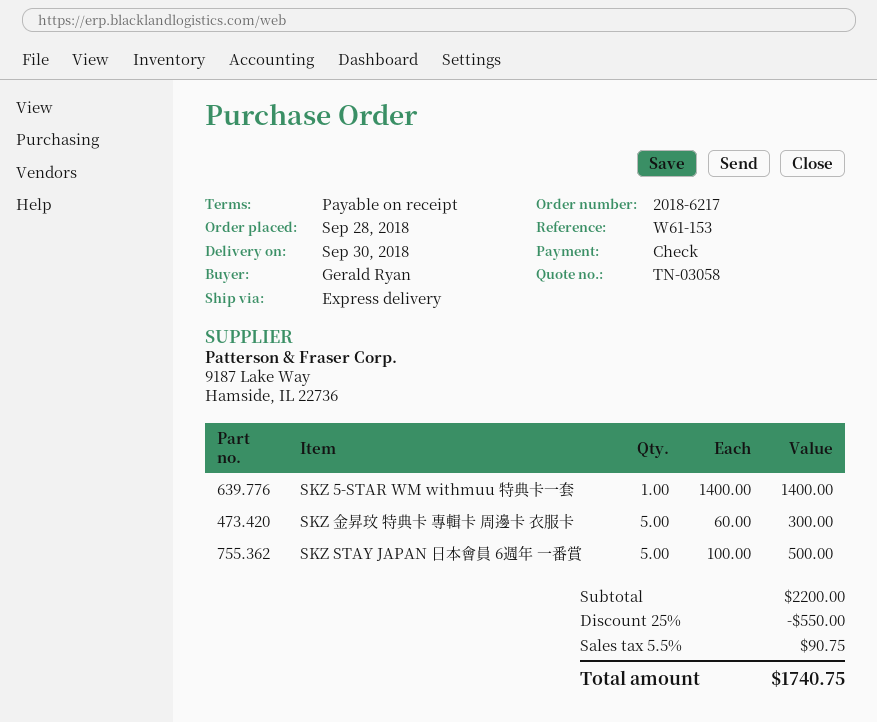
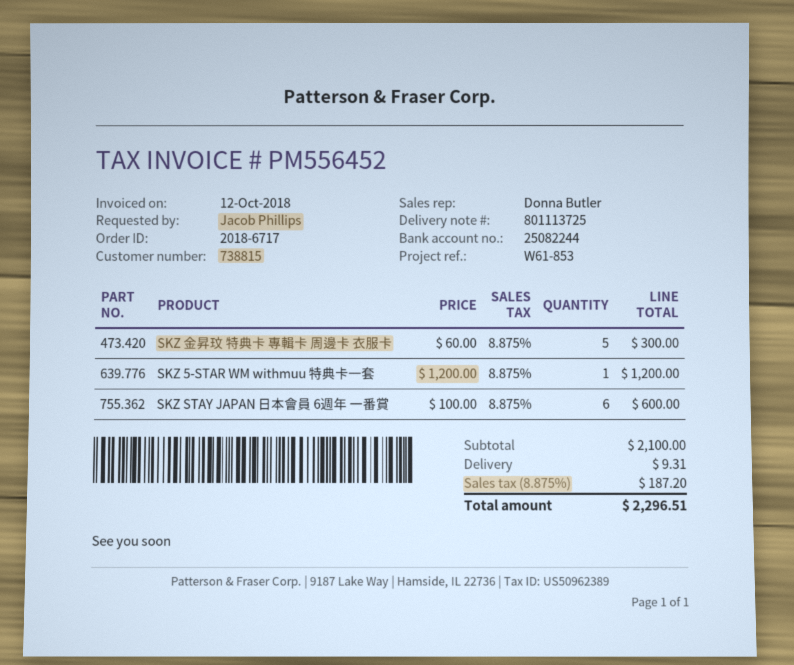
order number: 2018-6217 -> 2018-6717
reference: W61-153 -> W61-853
ordered by: Gerald Ryan -> Jacob Phillips
SKZ 5-STAR WM withmuu 特典卡一套: 1 x 1400.00 = 1400.00 -> 1 x 1200.00 = 1200.00
SKZ STAY JAPAN 日本會員 6週年 一番賞: 5 x 100.00 = 500.00 -> 6 x 100.00 = 600.00
subtotal: 2200.00 -> 2100.00
discount: 25% = 550.00 -> none
shipping: none -> 9.31
tax: 5.5% = 90.75 -> 8.875% = 187.20
total: 1740.75 -> 2296.51

